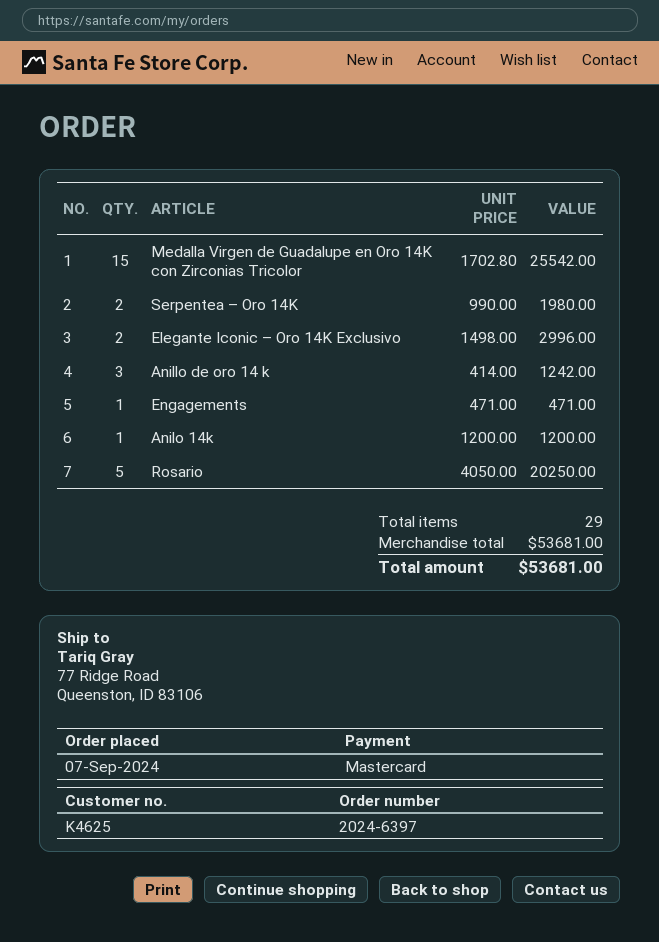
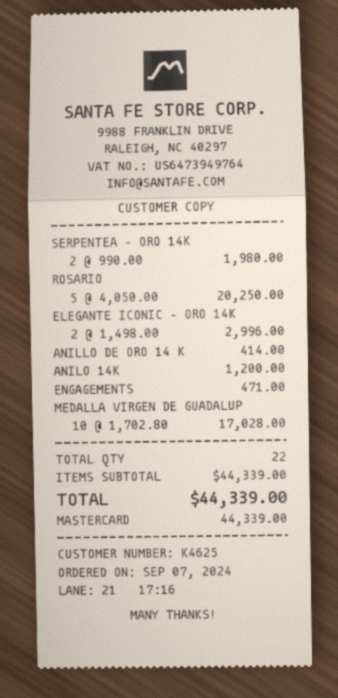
Medalla Virgen de Guadalupe en Oro 14K con Zirconias Tricolor: 15 x 1702.80 = 25542.00 -> 10 x 1702.80 = 17028.00
Anillo de oro 14 k: 3 x 414.00 = 1242.00 -> 1 x 414.00 = 414.00
total quantity: 29 -> 22
subtotal: 53681.00 -> 44339.00
total: 53681.00 -> 44339.00

